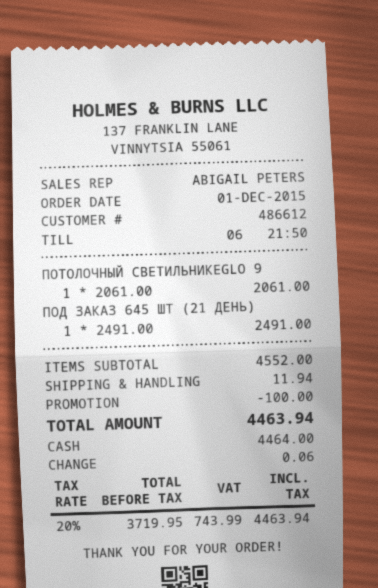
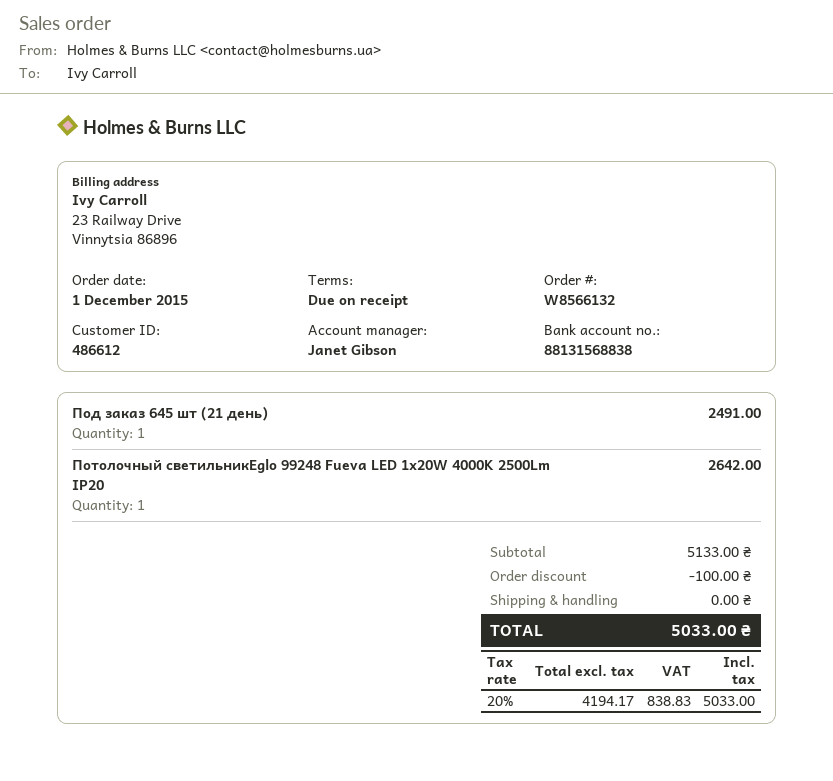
sales rep: ABIGAIL PETERS -> Janet Gibson
ПОТОЛОЧНЫЙ СВЕТИЛЬНИКEGLO 9: 1 for 2061.00 -> 1 for 2642.00
subtotal: 4552.00 -> 5133.00
shipping: 11.94 -> 0.00
net: 3719.95 -> 4194.17
tax: 20% = 743.99 -> 20% = 838.83
total: 4463.94 -> 5033.00

